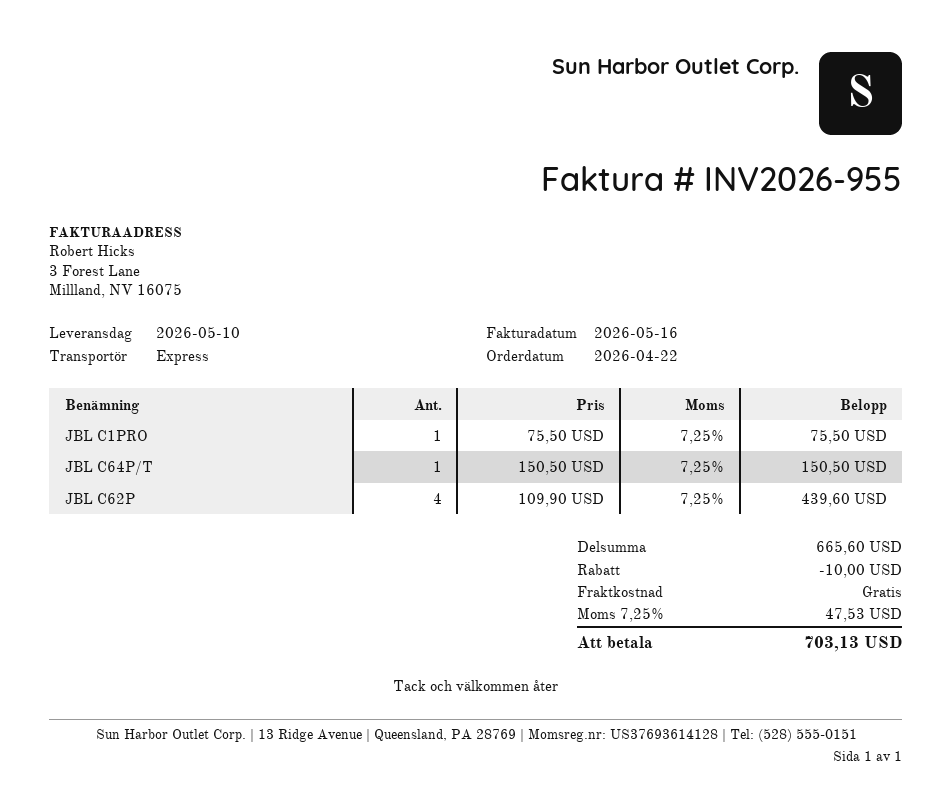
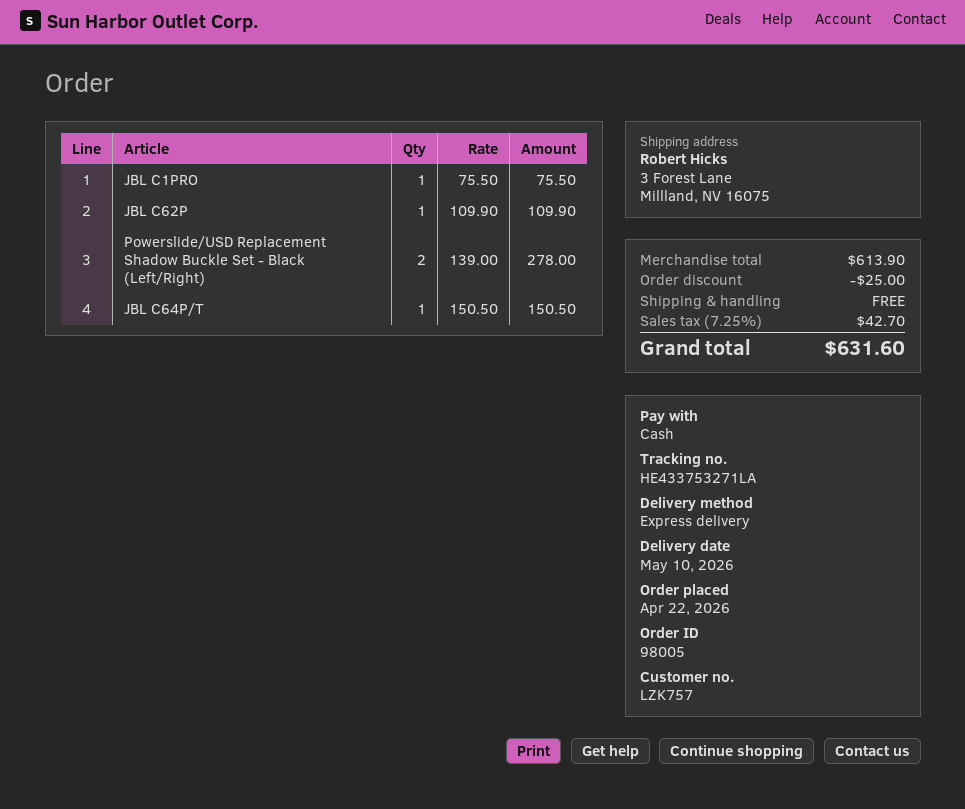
JBL C62P: 4 x 109.90 = 439.60 -> 1 x 109.90 = 109.90
Powerslide/USD Replacement Shadow Buckle Set - Black (Left/Right): none -> 2 x 139.00 = 278.00
subtotal: 665.60 -> 613.90
discount: 10.00 -> 25.00
tax: 7.25% = 47.53 -> 7.25% = 42.70
total: 703.13 -> 631.60

